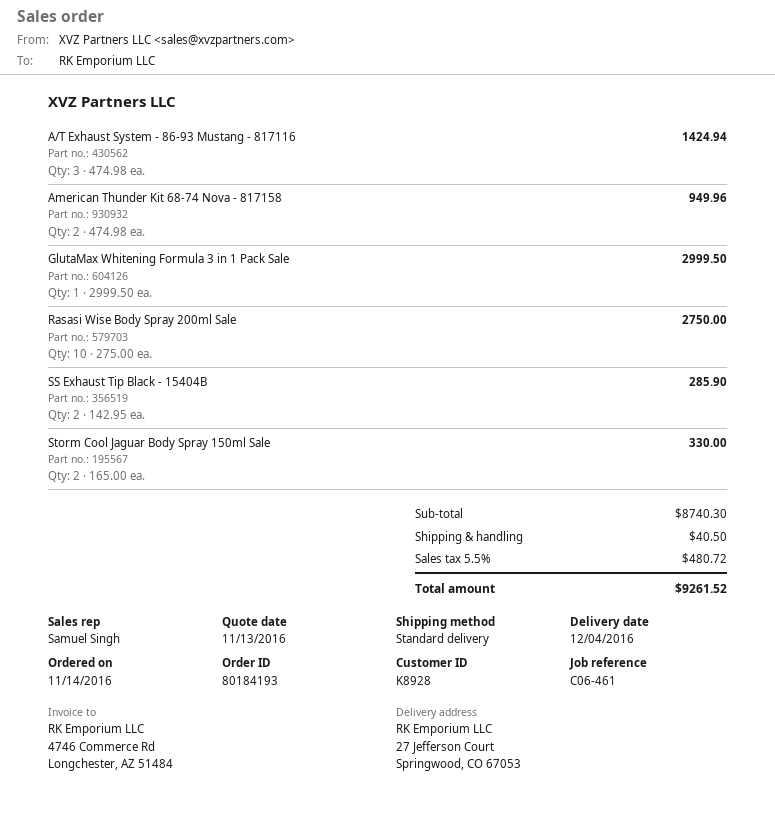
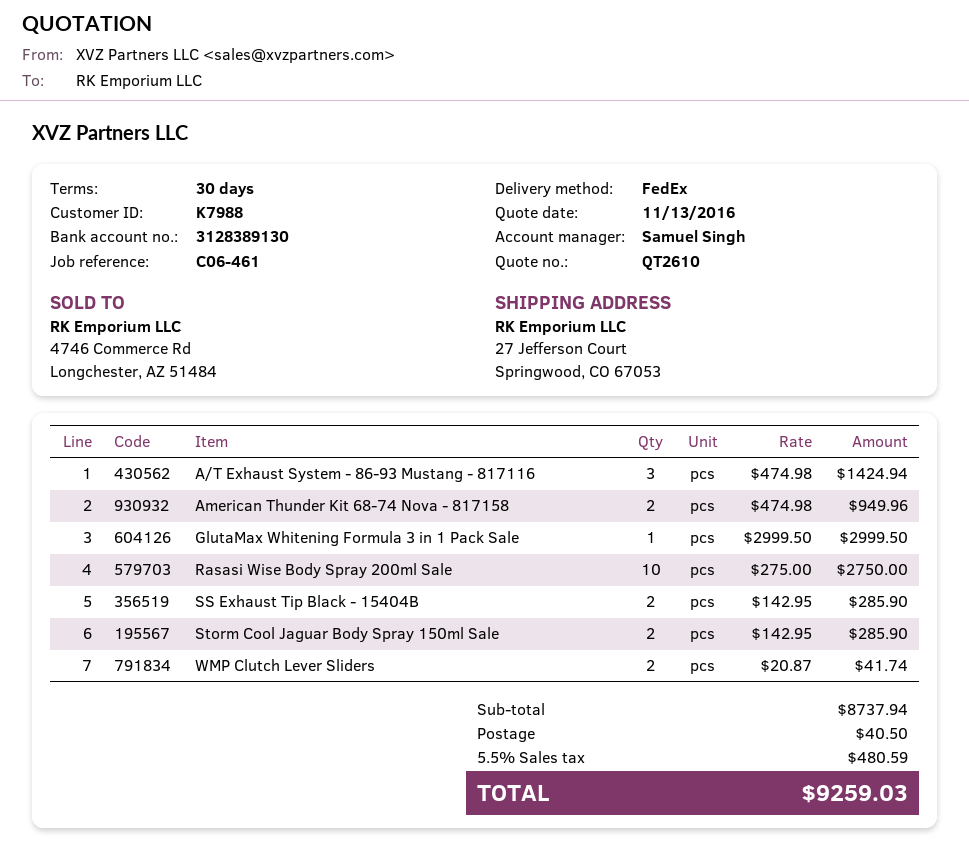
customer number: K8928 -> K7988
shipping method: standard -> FedEx
Storm Cool Jaguar Body Spray 150ml Sale: 2 x 165.00 = 330.00 -> 2 x 142.95 = 285.90
WMP Clutch Lever Sliders: none -> 2 x 20.87 = 41.74
subtotal: 8740.30 -> 8737.94
tax: 5.5% = 480.72 -> 5.5% = 480.59
total: 9261.52 -> 9259.03

